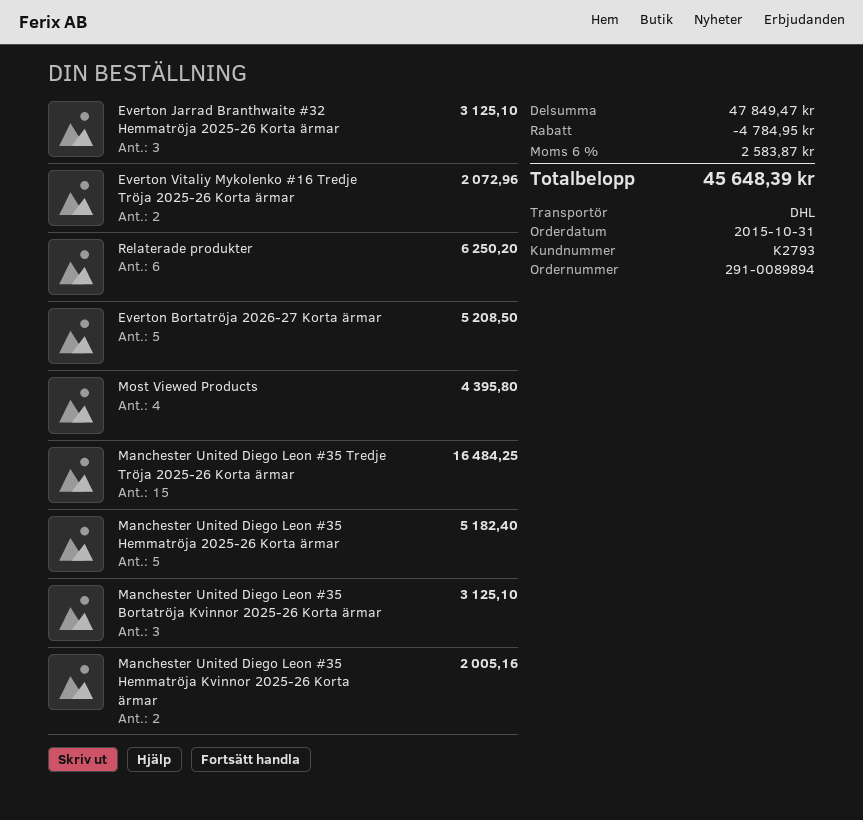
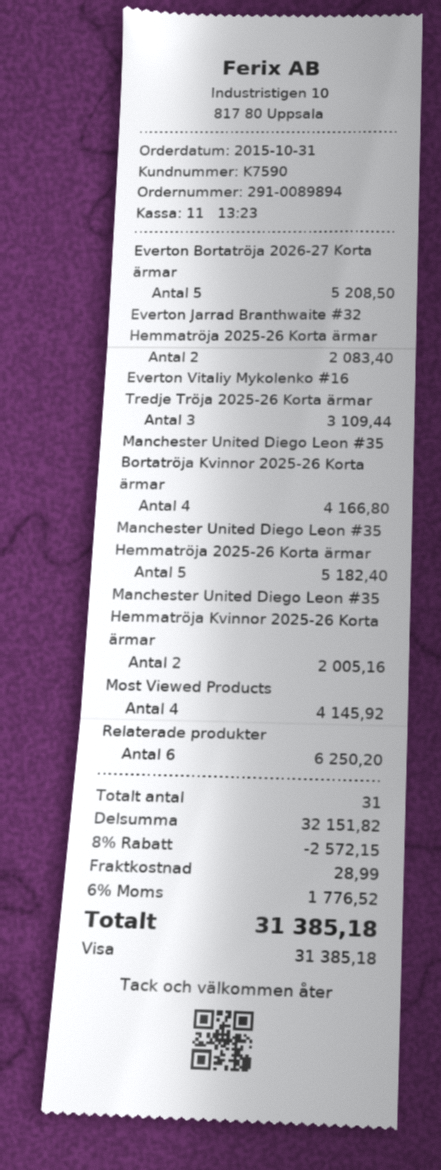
customer number: K2793 -> K7590
Everton Jarrad Branthwaite #32 Hemmatröja 2025-26 Korta ärmar: 3 for 3125.10 -> 2 for 2083.40
Everton Vitaliy Mykolenko #16 Tredje Tröja 2025-26 Korta ärmar: 2 for 2072.96 -> 3 for 3109.44
Most Viewed Products: 4 for 4395.80 -> 4 for 4145.92
Manchester United Diego Leon #35 Tredje Tröja 2025-26 Korta ärmar: 15 for 16484.25 -> none
Manchester United Diego Leon #35 Bortatröja Kvinnor 2025-26 Korta ärmar: 3 for 3125.10 -> 4 for 4166.80
subtotal: 47849.47 -> 32151.82
discount: 4784.95 -> 2572.15
shipping: none -> 28.99
tax: 6% = 2583.87 -> 6% = 1776.52
total: 45648.39 -> 31385.18

